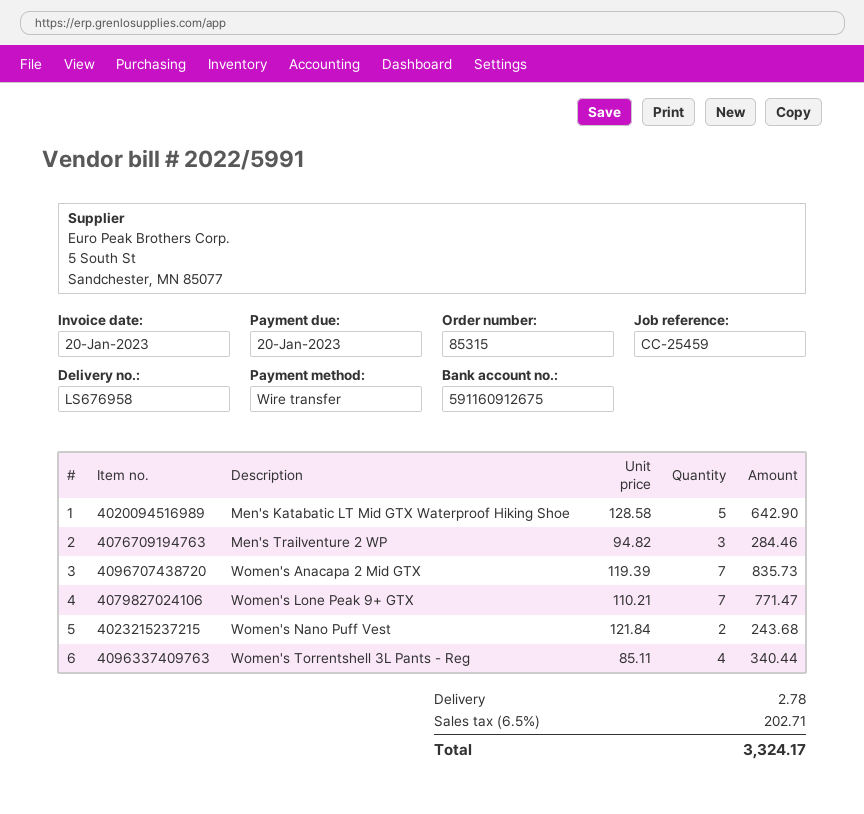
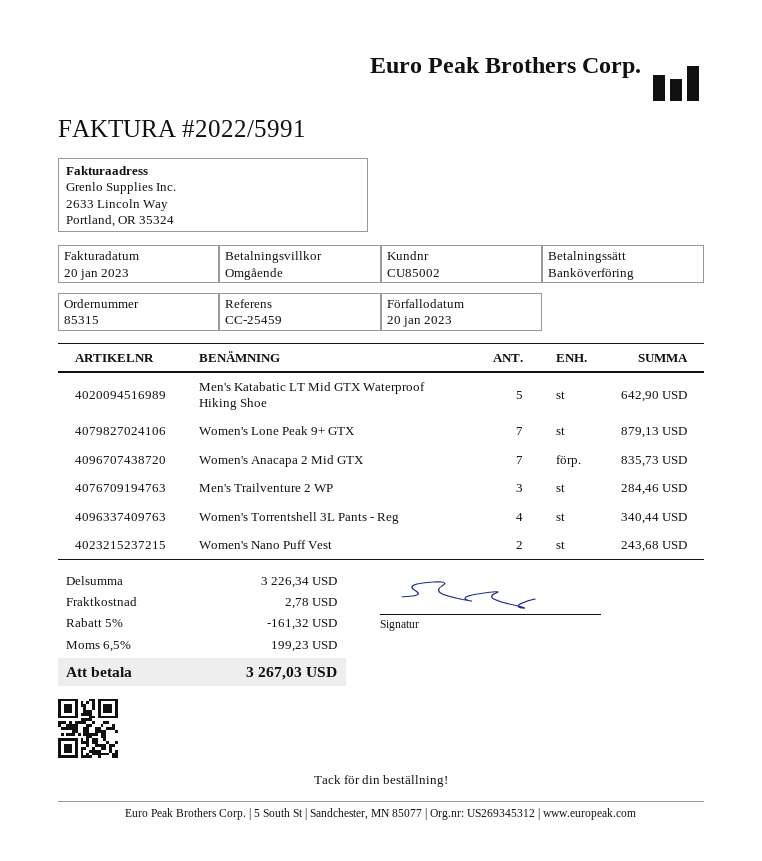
Women's Lone Peak 9+ GTX: 7 for 771.47 -> 7 for 879.13
discount: none -> 5% = 161.32
tax: 6.5% = 202.71 -> 6.5% = 199.23
total: 3324.17 -> 3267.03

